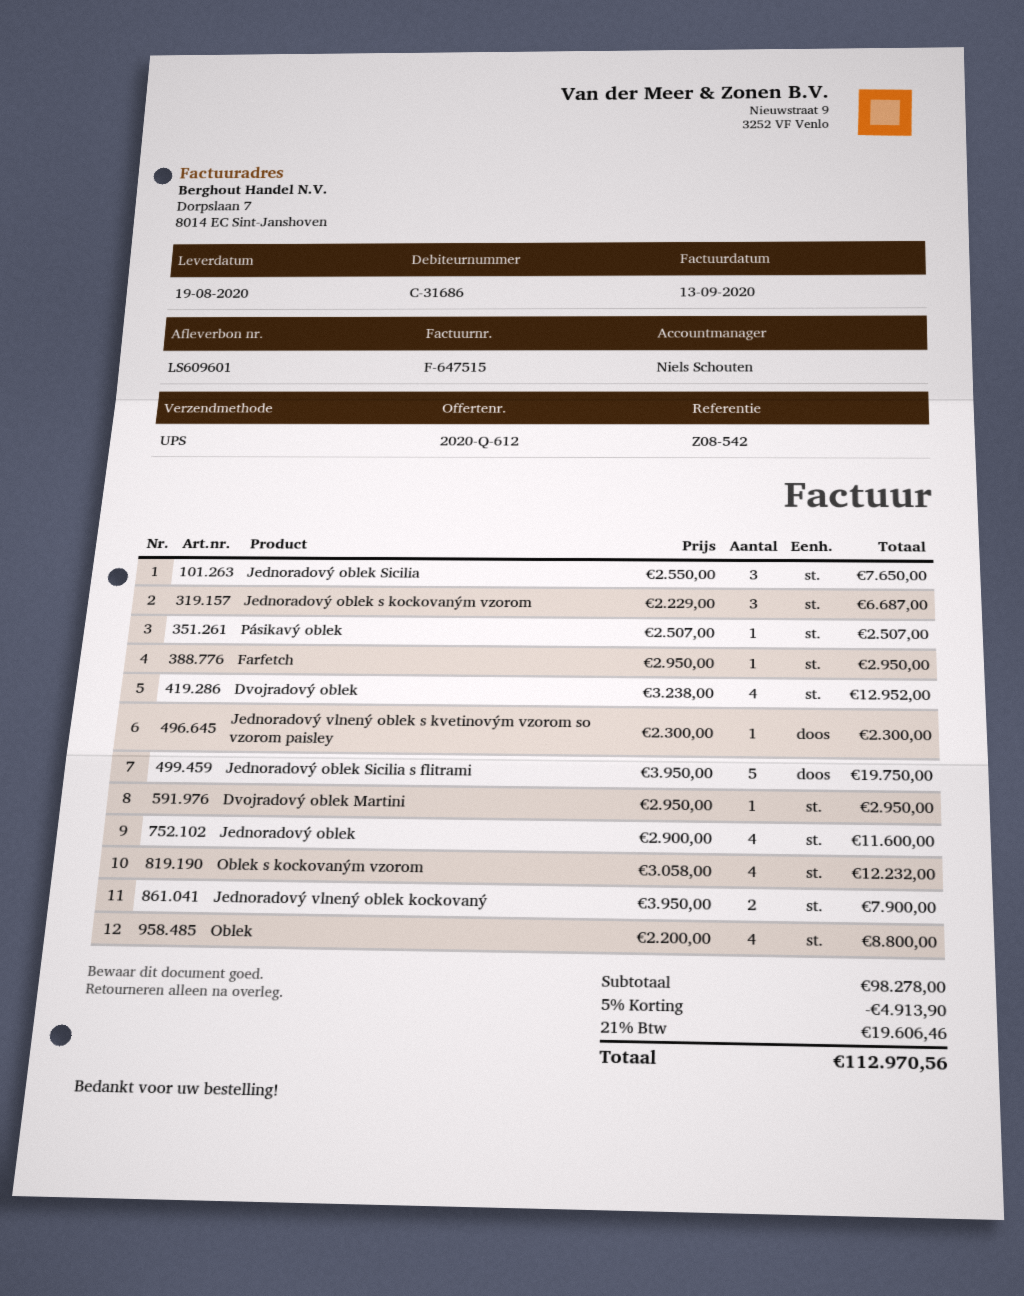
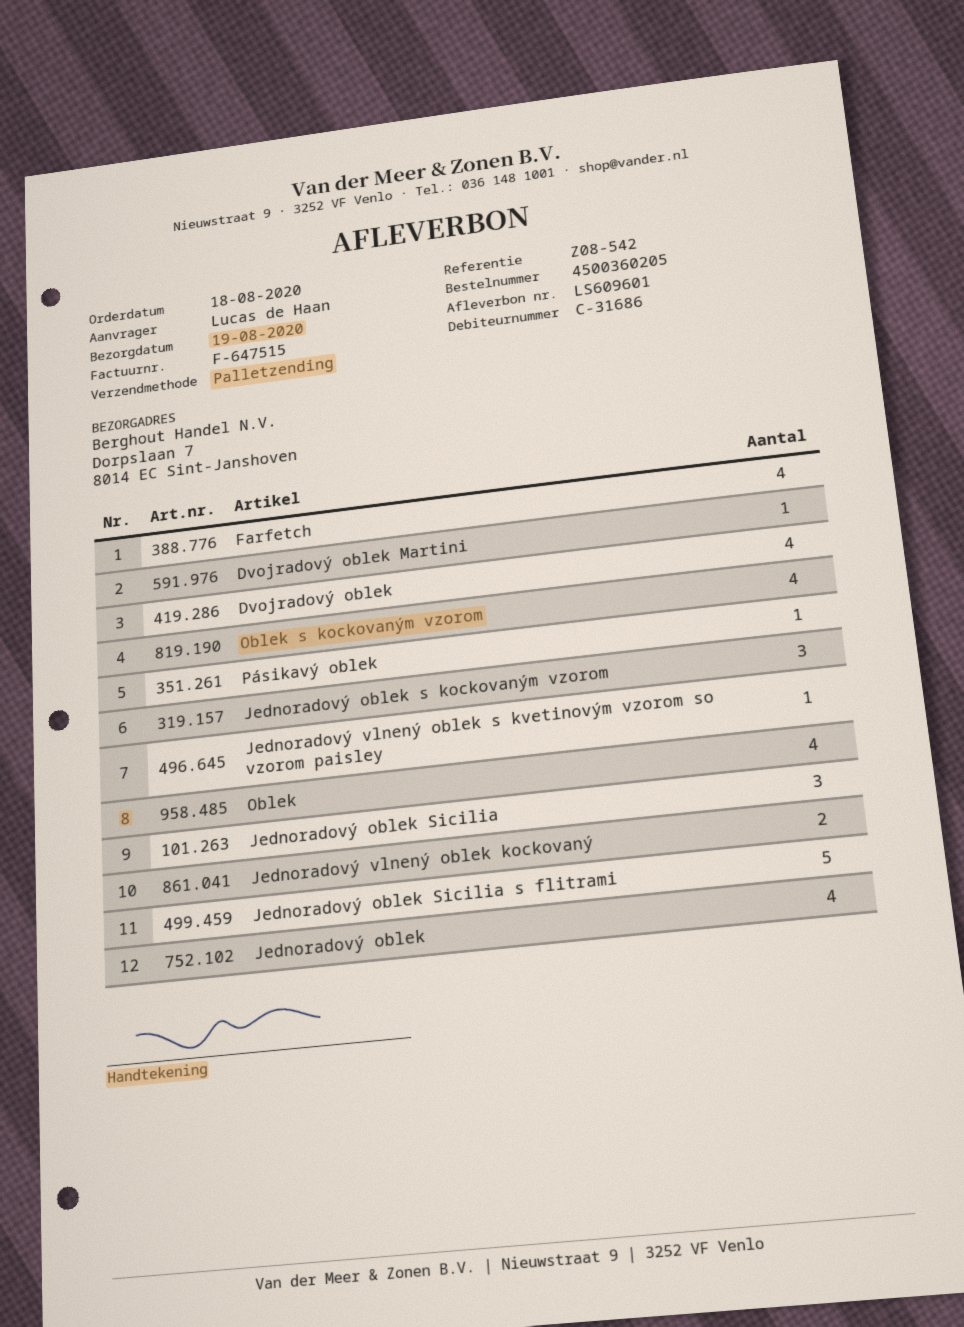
shipping method: UPS -> pallet freight
Farfetch: 1 -> 4

